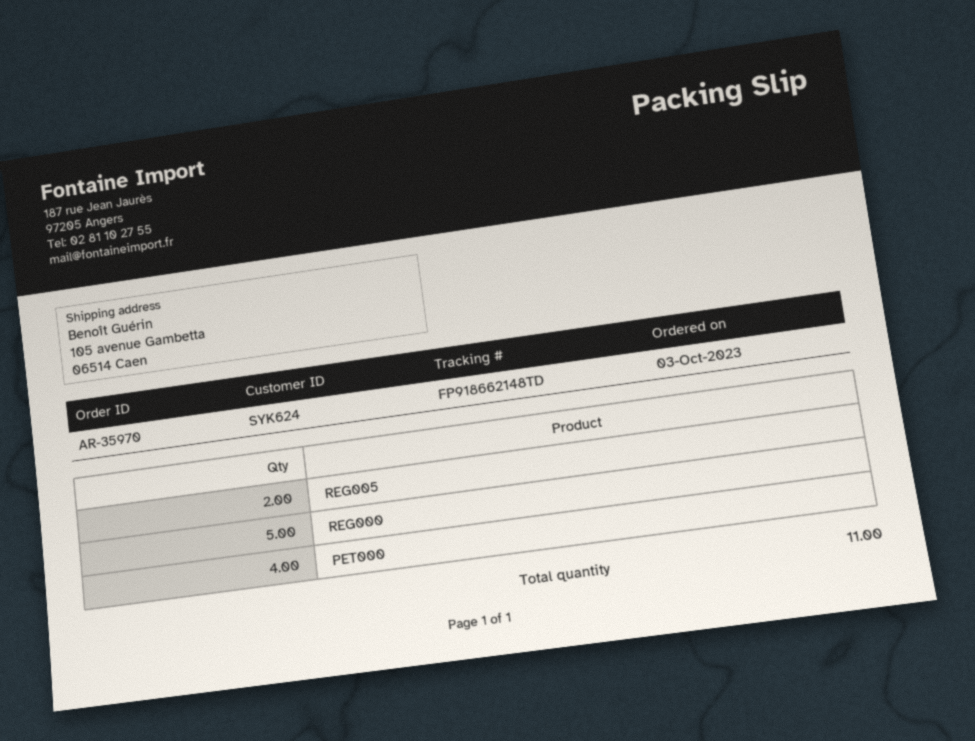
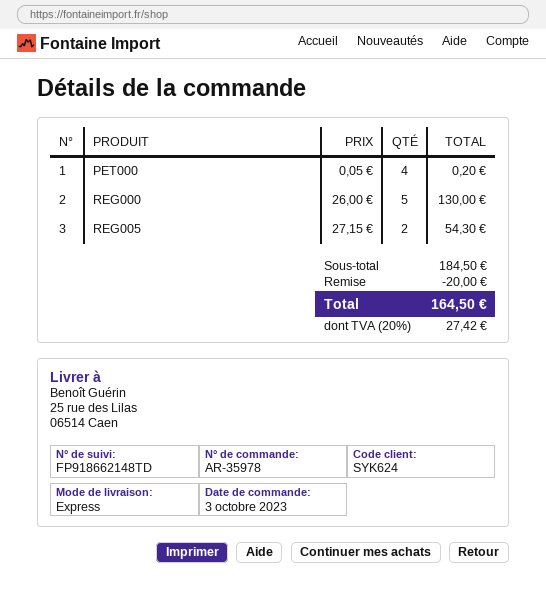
order number: AR-35970 -> AR-35978
ship to: 105 avenue Gambetta, 06514 Caen -> 25 rue des Lilas, 06514 Caen

